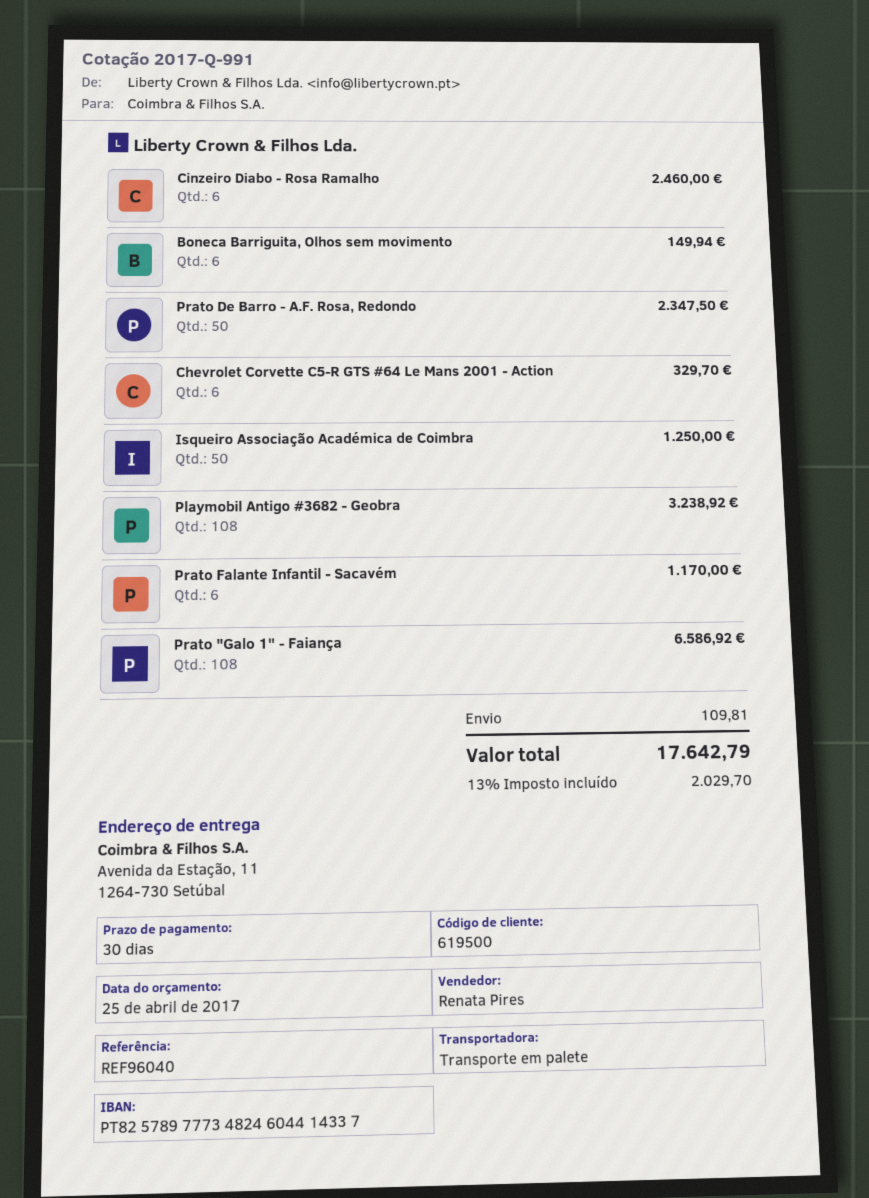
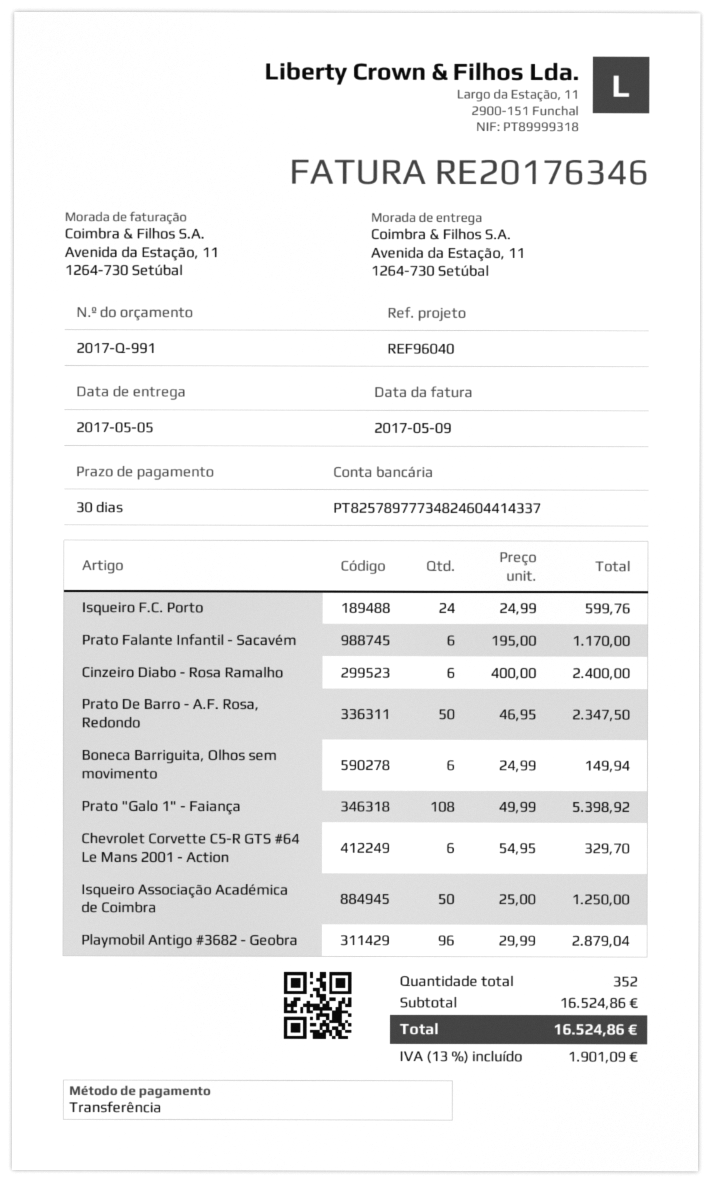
Cinzeiro Diabo - Rosa Ramalho: 6 for 2460.00 -> 6 for 2400.00
Playmobil Antigo #3682 - Geobra: 108 for 3238.92 -> 96 for 2879.04
Prato "Galo 1" - Faiança: 108 for 6586.92 -> 108 for 5398.92
Isqueiro F.C. Porto: none -> 24 for 599.76
shipping: 109.81 -> none
tax: 13% = 2029.70 -> 13% = 1901.09
total: 17642.79 -> 16524.86

